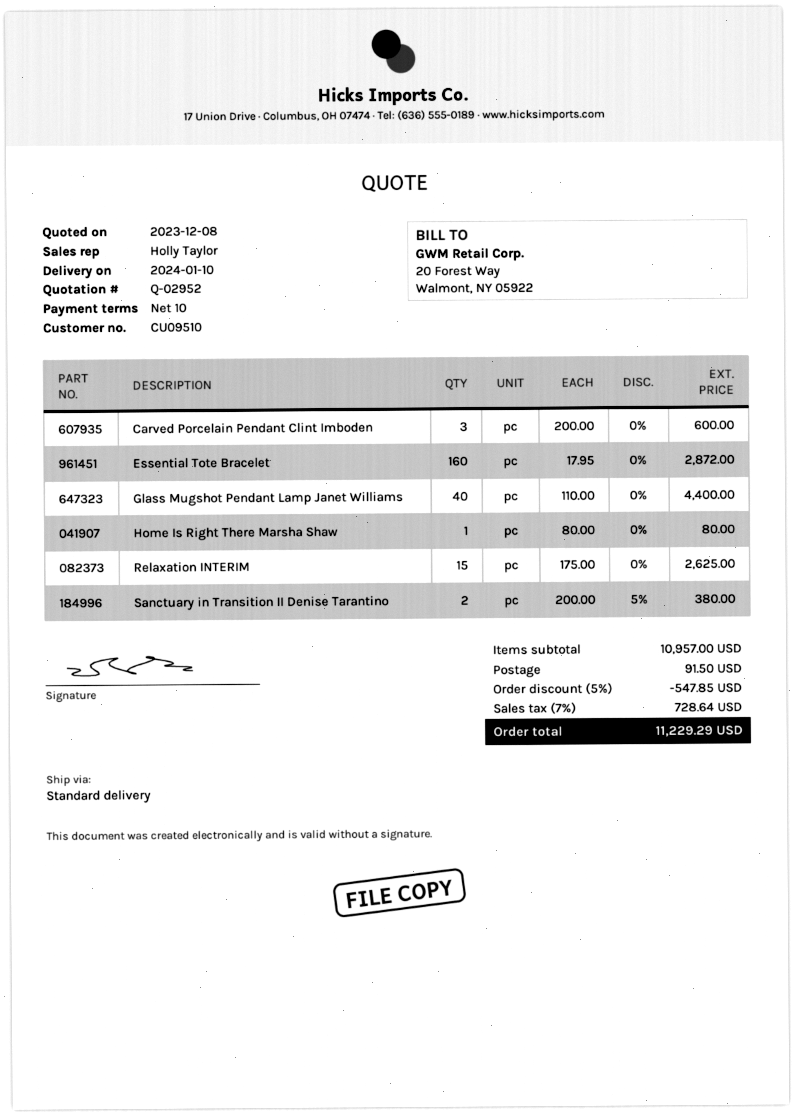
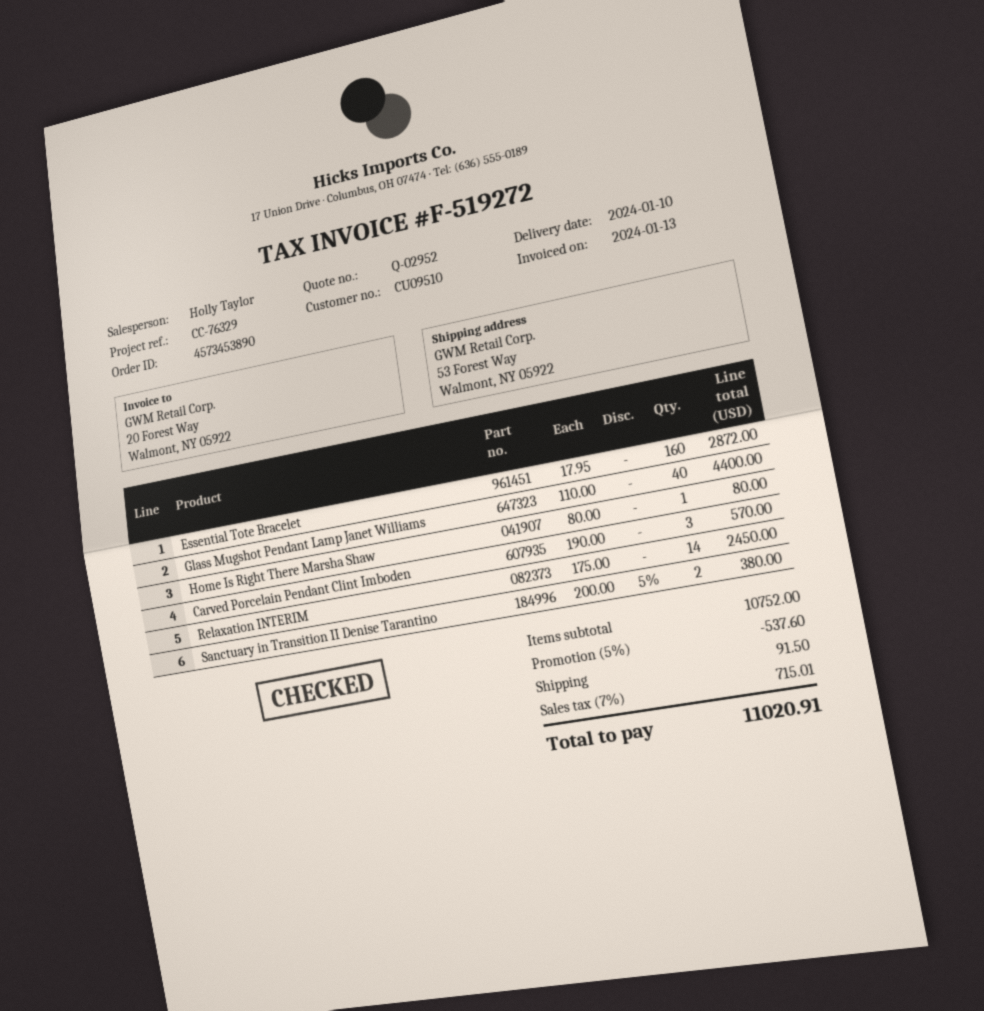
Carved Porcelain Pendant Clint Imboden: 3 x 200.00 = 600.00 -> 3 x 190.00 = 570.00
Relaxation INTERIM: 15 x 175.00 = 2625.00 -> 14 x 175.00 = 2450.00
subtotal: 10957.00 -> 10752.00
discount: 5% = 547.85 -> 5% = 537.60
tax: 7% = 728.64 -> 7% = 715.01
total: 11229.29 -> 11020.91

